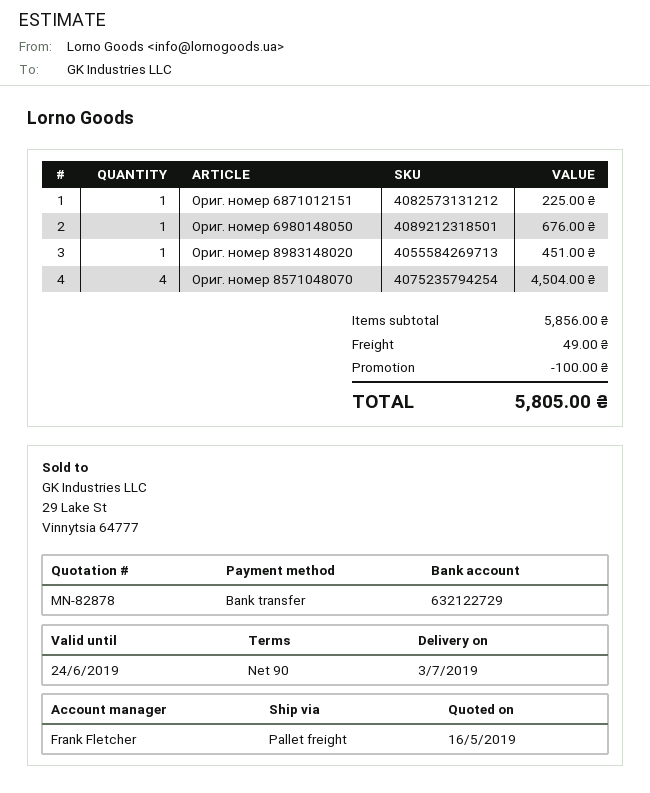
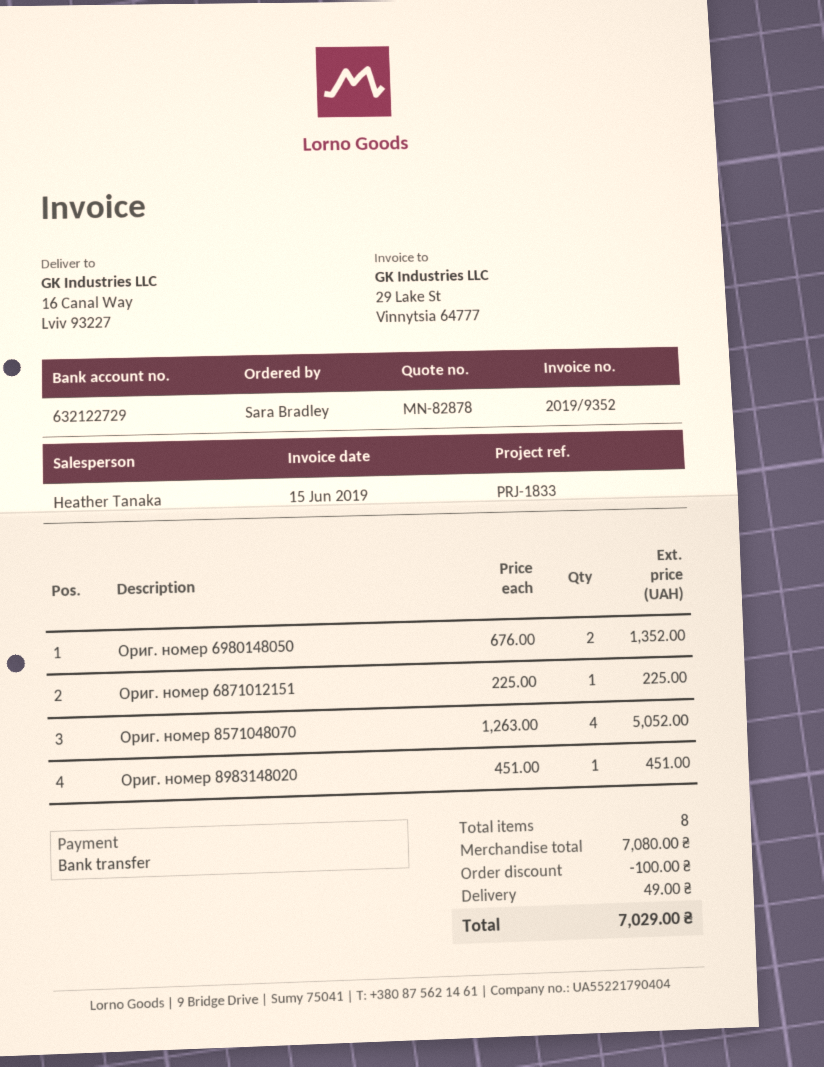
sales rep: Frank Fletcher -> Heather Tanaka
Ориг. номер 6980148050: 1 for 676.00 -> 2 for 1352.00
Ориг. номер 8571048070: 4 for 4504.00 -> 4 for 5052.00
subtotal: 5856.00 -> 7080.00
total: 5805.00 -> 7029.00

